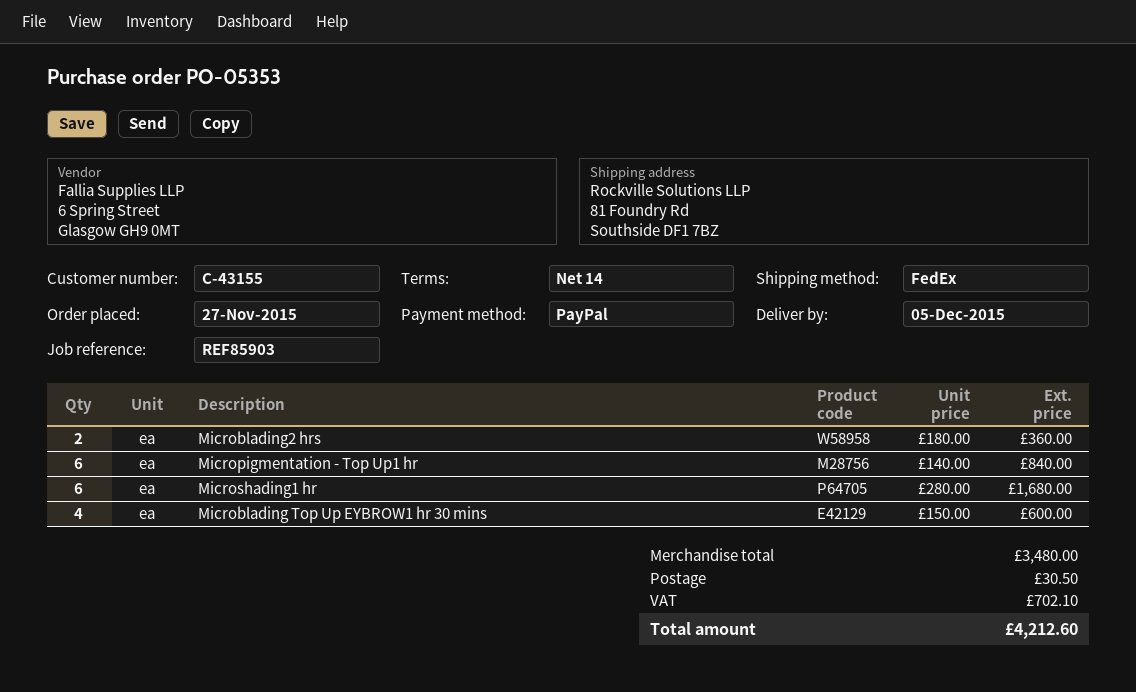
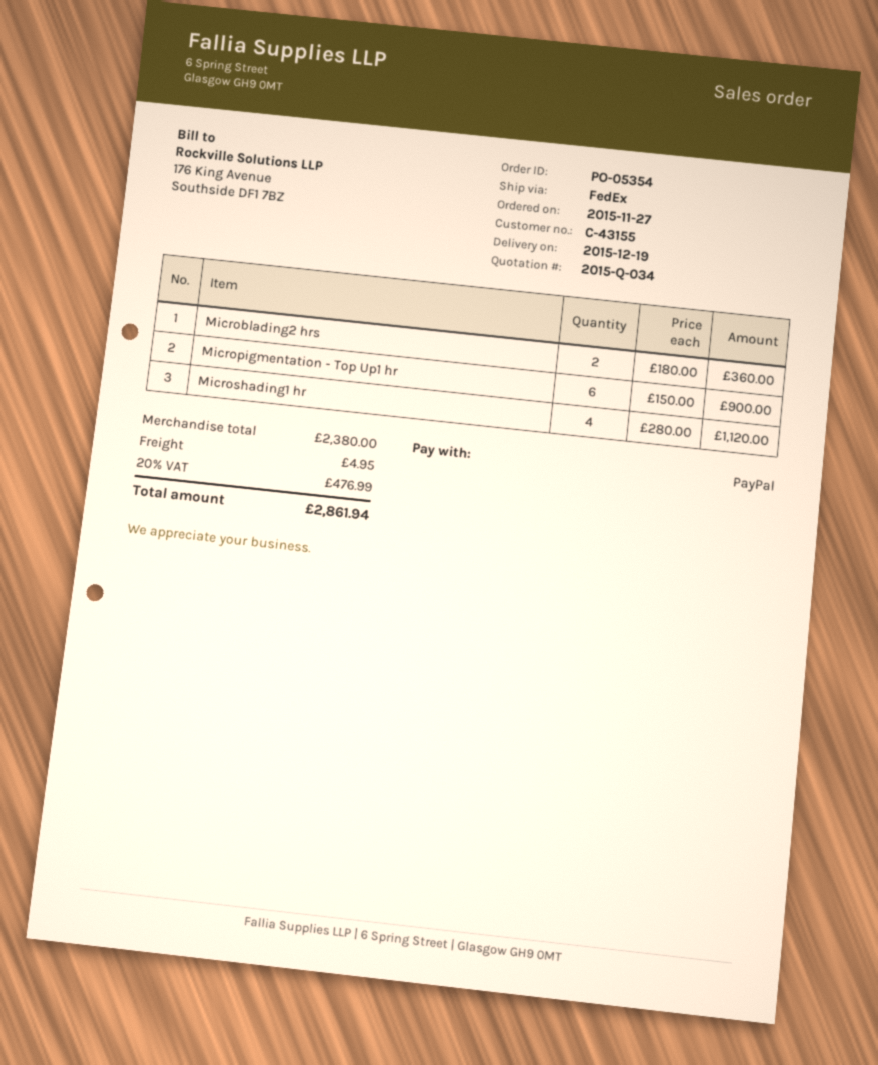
order number: PO-05353 -> PO-05354
delivery date: 2015-12-05 -> 2015-12-19
Micropigmentation - Top Up1 hr: 6 x 140.00 = 840.00 -> 6 x 150.00 = 900.00
Microshading1 hr: 6 x 280.00 = 1680.00 -> 4 x 280.00 = 1120.00
Microblading Top Up EYBROW1 hr 30 mins: 4 x 150.00 = 600.00 -> none
subtotal: 3480.00 -> 2380.00
shipping: 30.50 -> 4.95
tax: 702.10 -> 476.99
total: 4212.60 -> 2861.94

